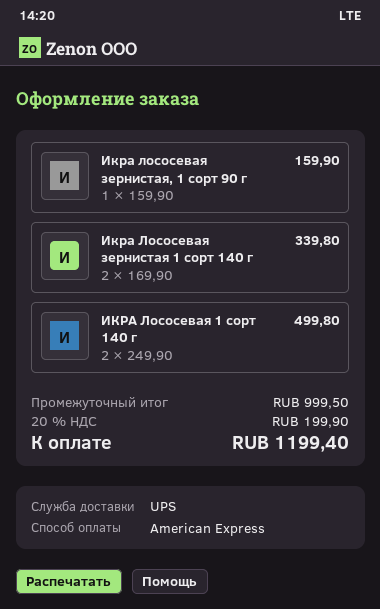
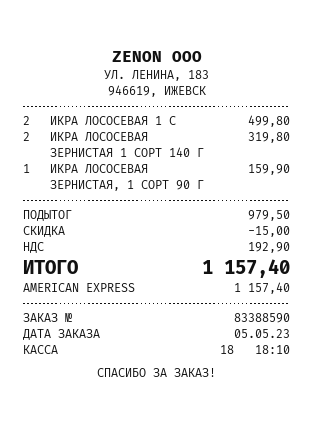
Икра Лососевая зернистая 1 сорт 140 г: 2 for 339.80 -> 2 for 319.80
subtotal: 999.50 -> 979.50
discount: none -> 15.00
tax: 199.90 -> 192.90
total: 1199.40 -> 1157.40

